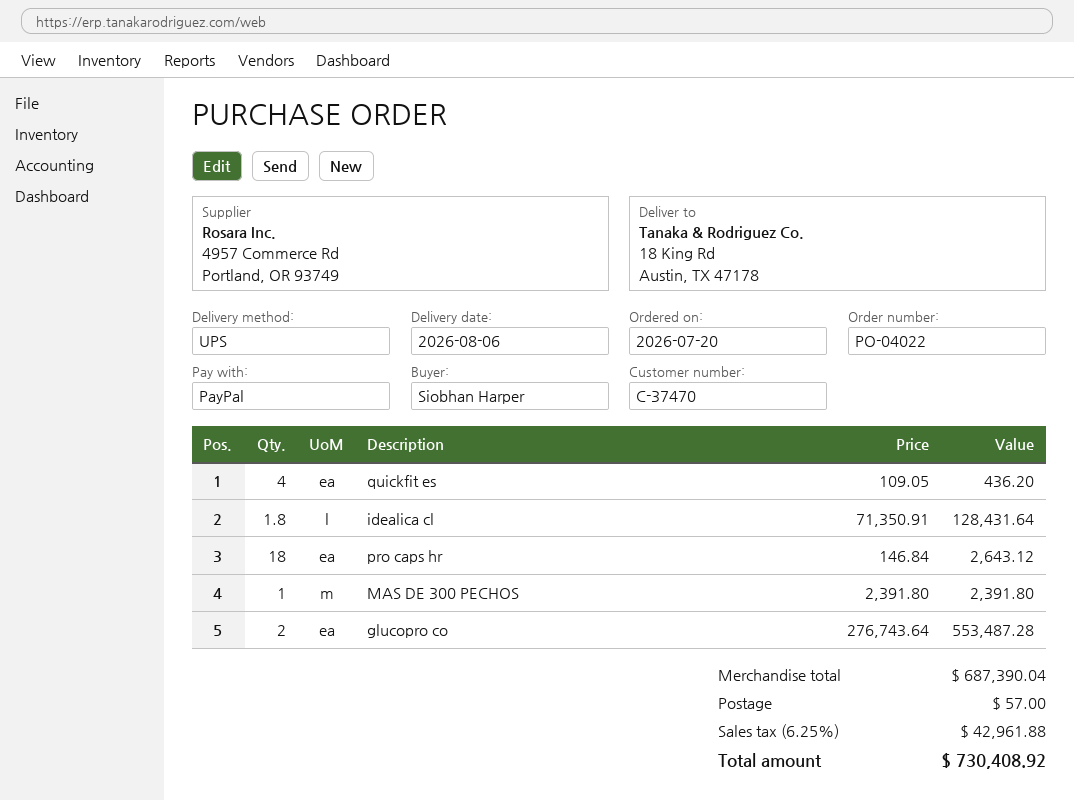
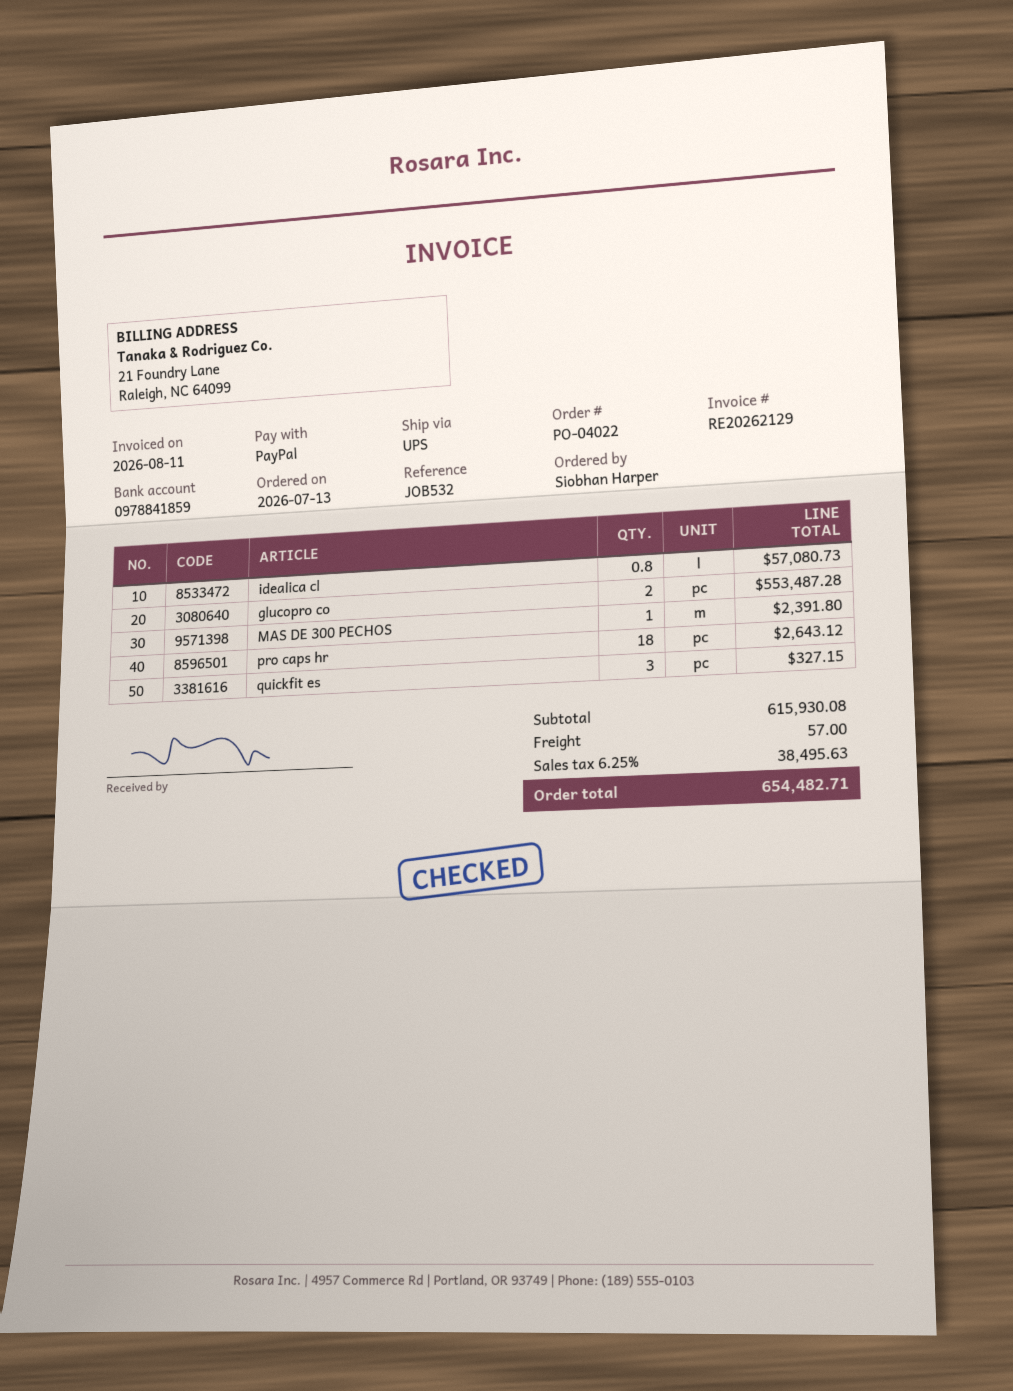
order date: 2026-07-20 -> 2026-07-13
quickfit es: 4 for 436.20 -> 3 for 327.15
idealica cl: 1.8 for 128431.64 -> 0.8 for 57080.73
subtotal: 687390.04 -> 615930.08
tax: 6.25% = 42961.88 -> 6.25% = 38495.63
total: 730408.92 -> 654482.71

